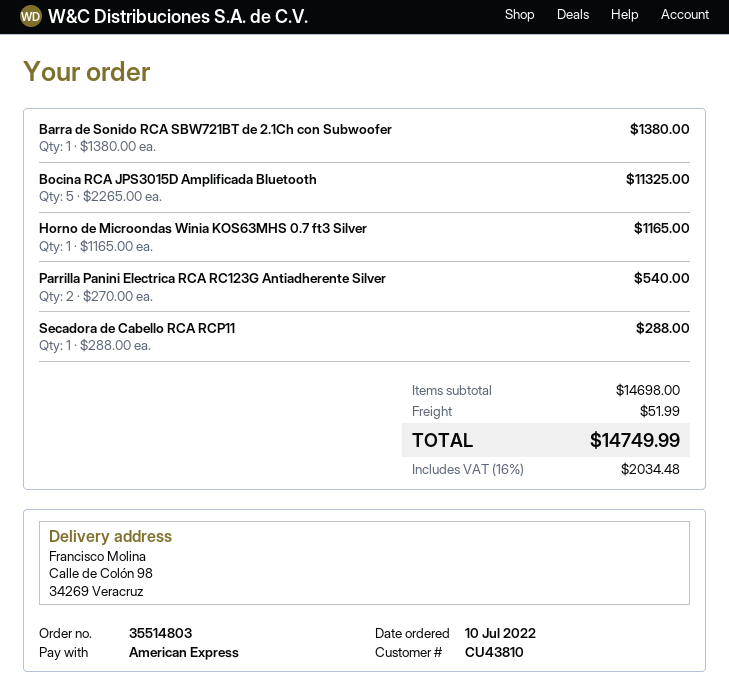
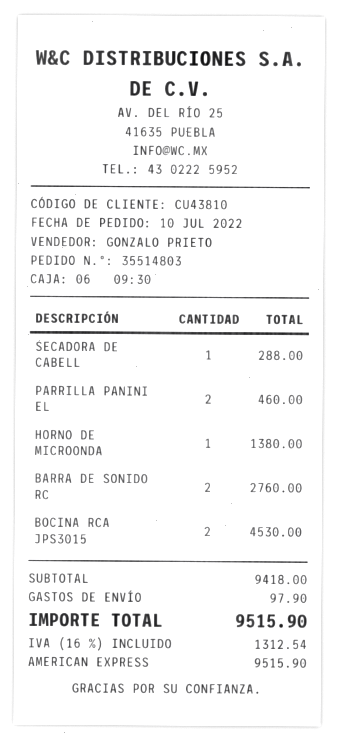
Barra de Sonido RCA SBW721BT de 2.1Ch con Subwoofer: 1 for 1380.00 -> 2 for 2760.00
Bocina RCA JPS3015D Amplificada Bluetooth: 5 for 11325.00 -> 2 for 4530.00
Horno de Microondas Winia KOS63MHS 0.7 ft3 Silver: 1 for 1165.00 -> 1 for 1380.00
Parrilla Panini Electrica RCA RC123G Antiadherente Silver: 2 for 540.00 -> 2 for 460.00
subtotal: 14698.00 -> 9418.00
shipping: 51.99 -> 97.90
tax: 16% = 2034.48 -> 16% = 1312.54
total: 14749.99 -> 9515.90

